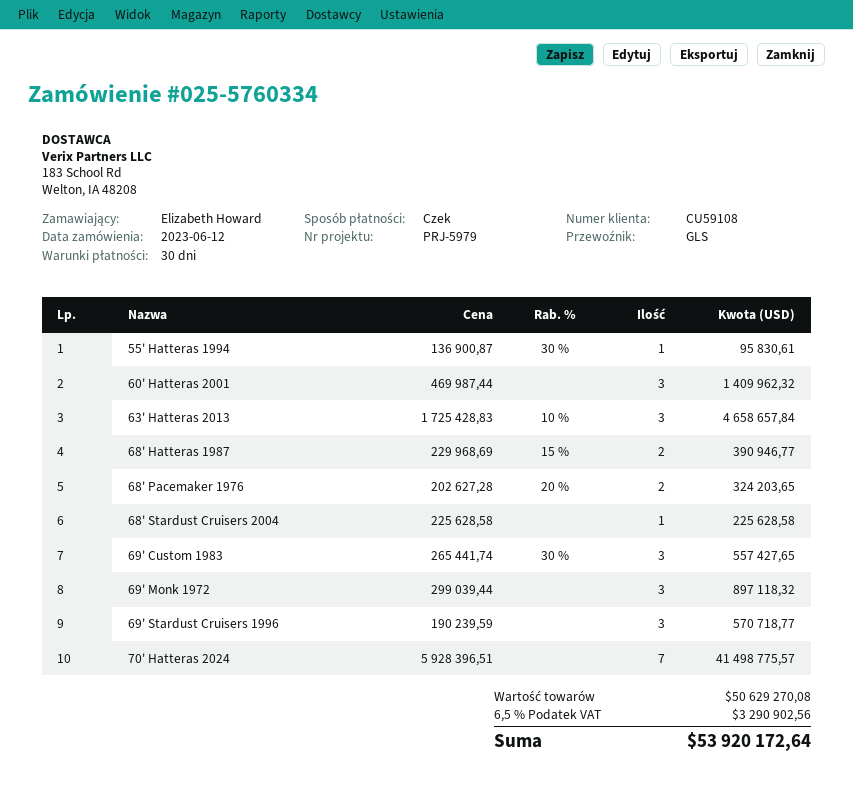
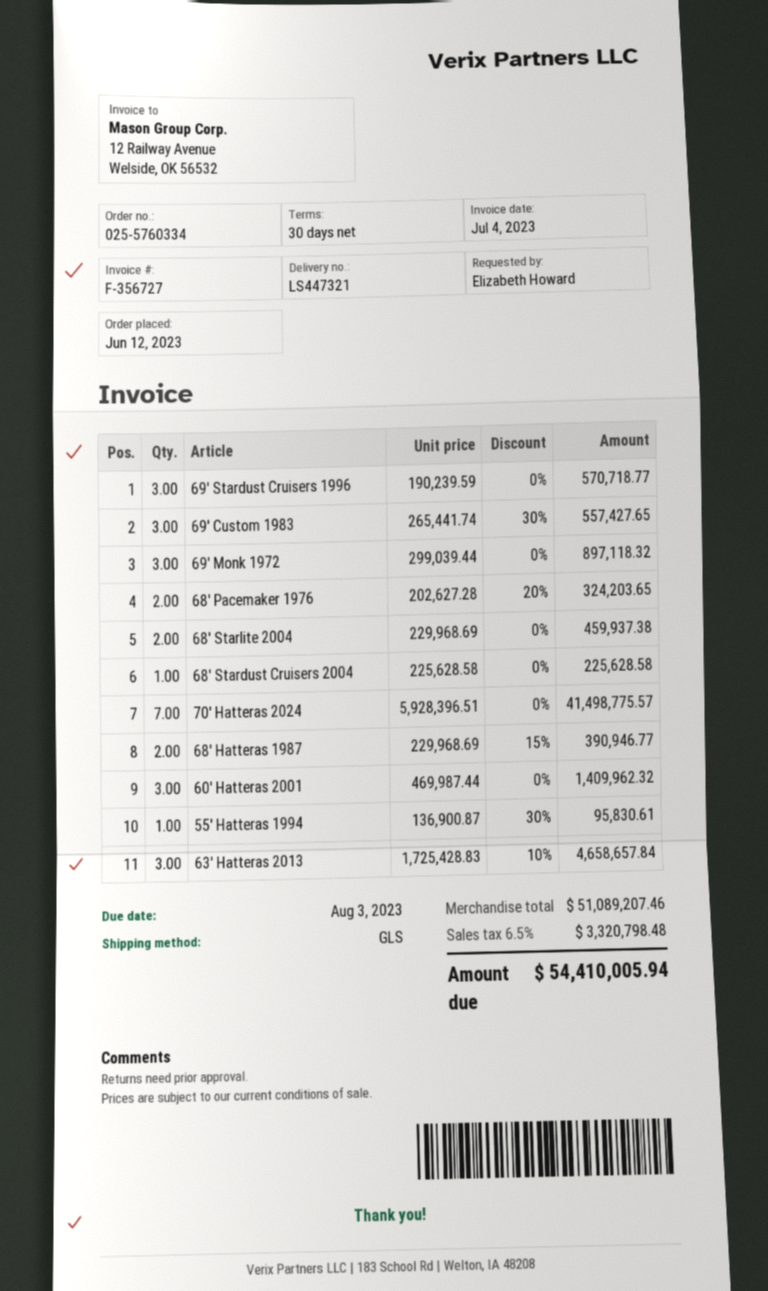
68' Starlite 2004: none -> 2 x 229968.69 = 459937.38
subtotal: 50629270.08 -> 51089207.46
tax: 6.5% = 3290902.56 -> 6.5% = 3320798.48
total: 53920172.64 -> 54410005.94

